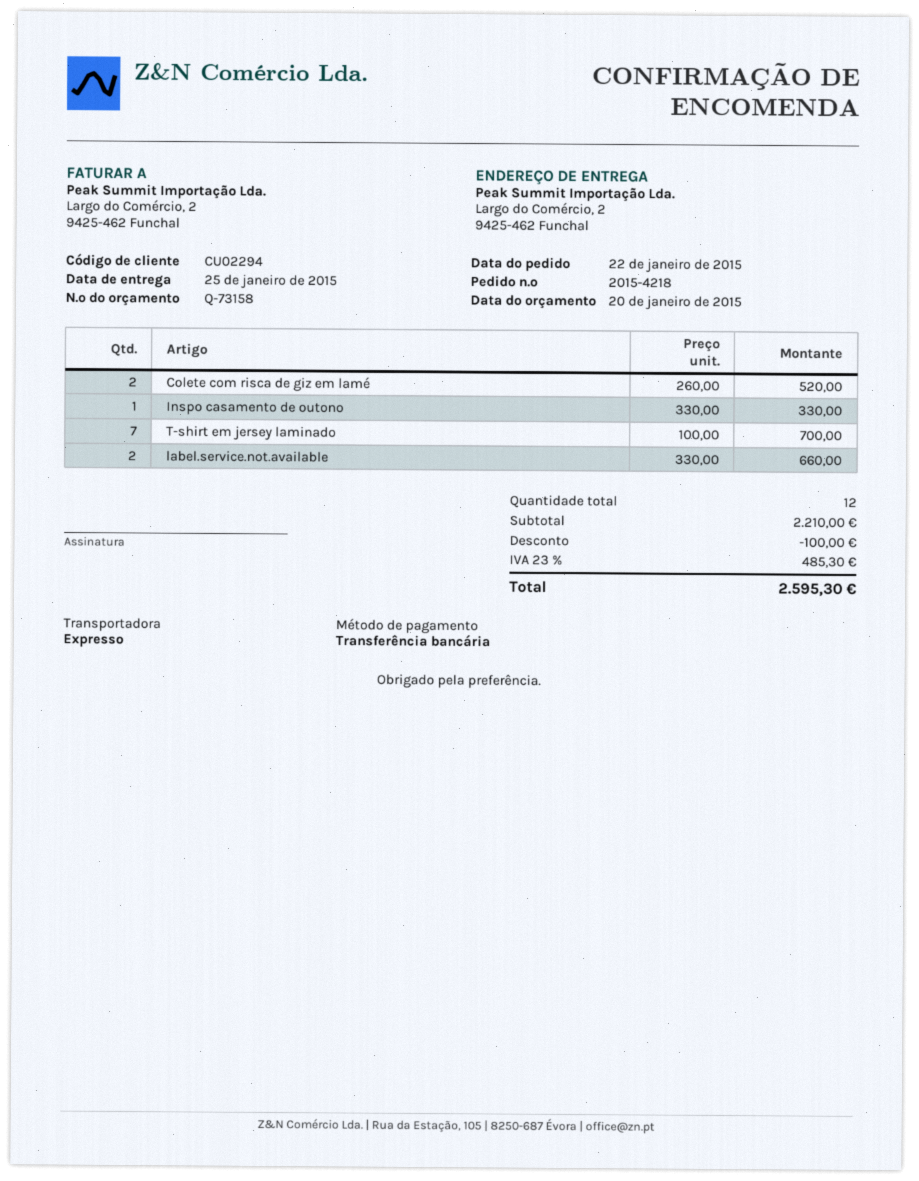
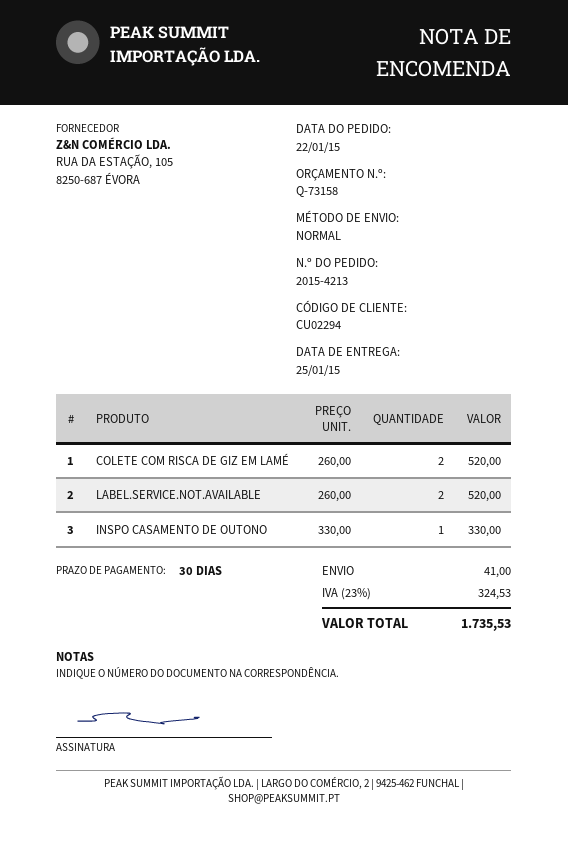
order number: 2015-4218 -> 2015-4213
shipping method: express -> standard
T-shirt em jersey laminado: 7 x 100.00 = 700.00 -> none
label.service.not.available: 2 x 330.00 = 660.00 -> 2 x 260.00 = 520.00
discount: 100.00 -> none
shipping: none -> 41.00
tax: 23% = 485.30 -> 23% = 324.53
total: 2595.30 -> 1735.53

